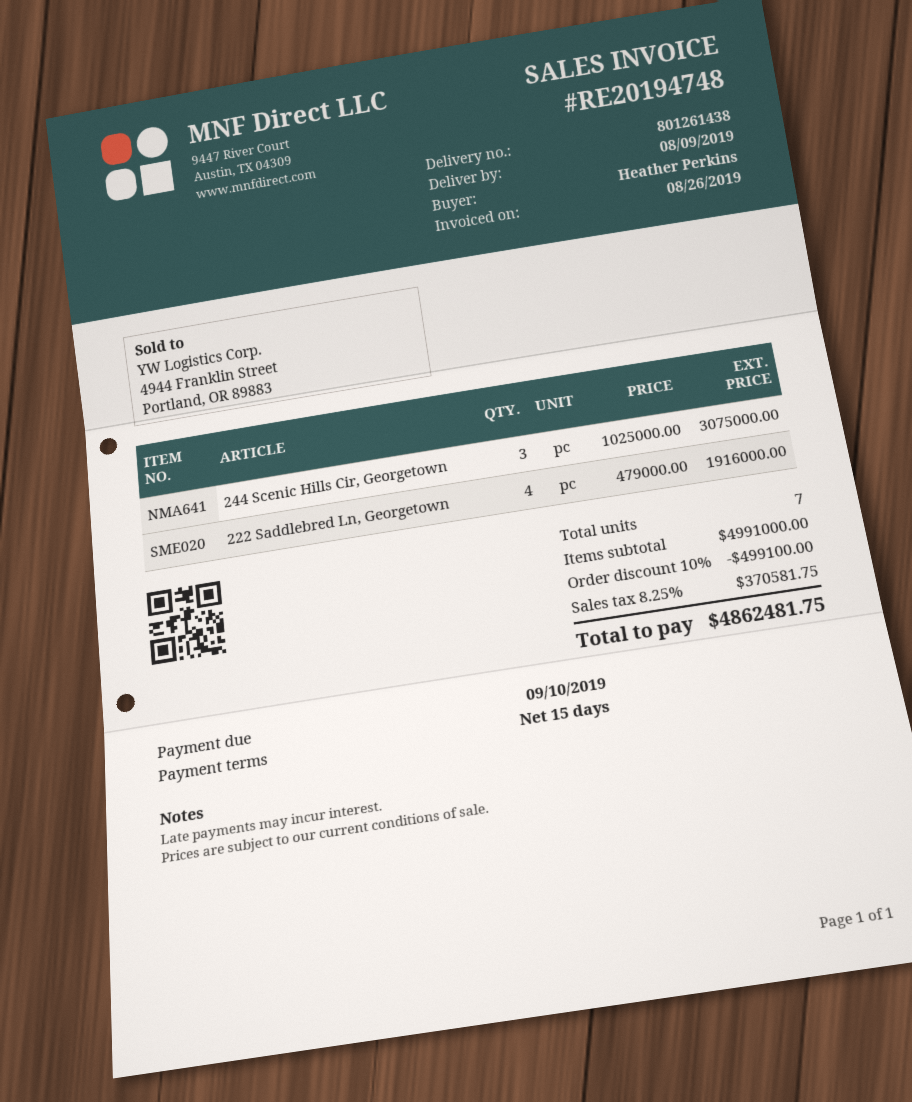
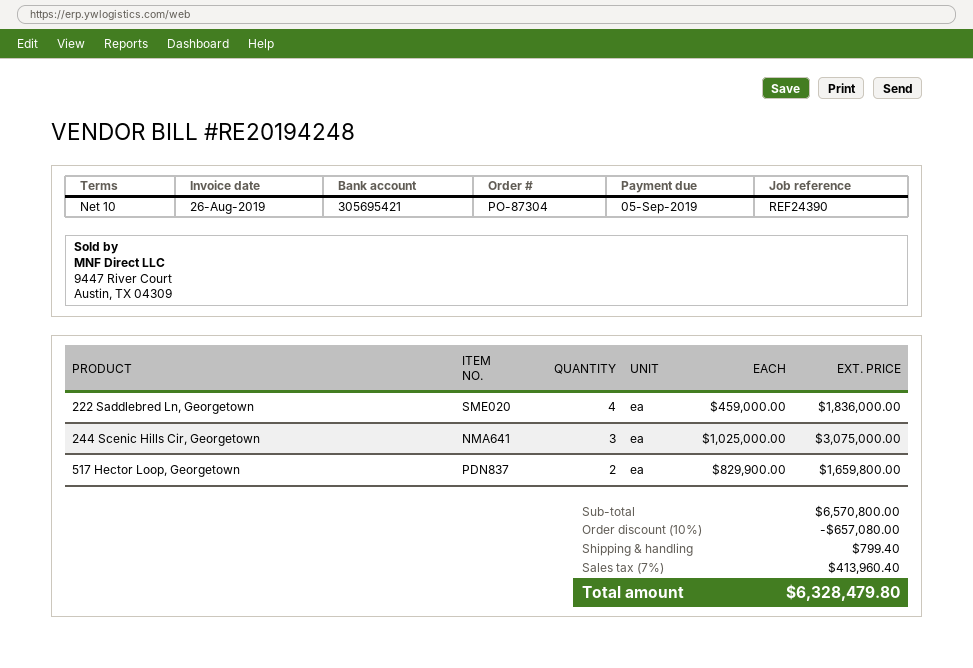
invoice number: RE20194748 -> RE20194248
payment terms: 15 days -> 10 days
due date: 2019-09-10 -> 2019-09-05
222 Saddlebred Ln, Georgetown: 4 x 479000.00 = 1916000.00 -> 4 x 459000.00 = 1836000.00
517 Hector Loop, Georgetown: none -> 2 x 829900.00 = 1659800.00
subtotal: 4991000.00 -> 6570800.00
discount: 10% = 499100.00 -> 10% = 657080.00
shipping: none -> 799.40
tax: 8.25% = 370581.75 -> 7% = 413960.40
total: 4862481.75 -> 6328479.80

